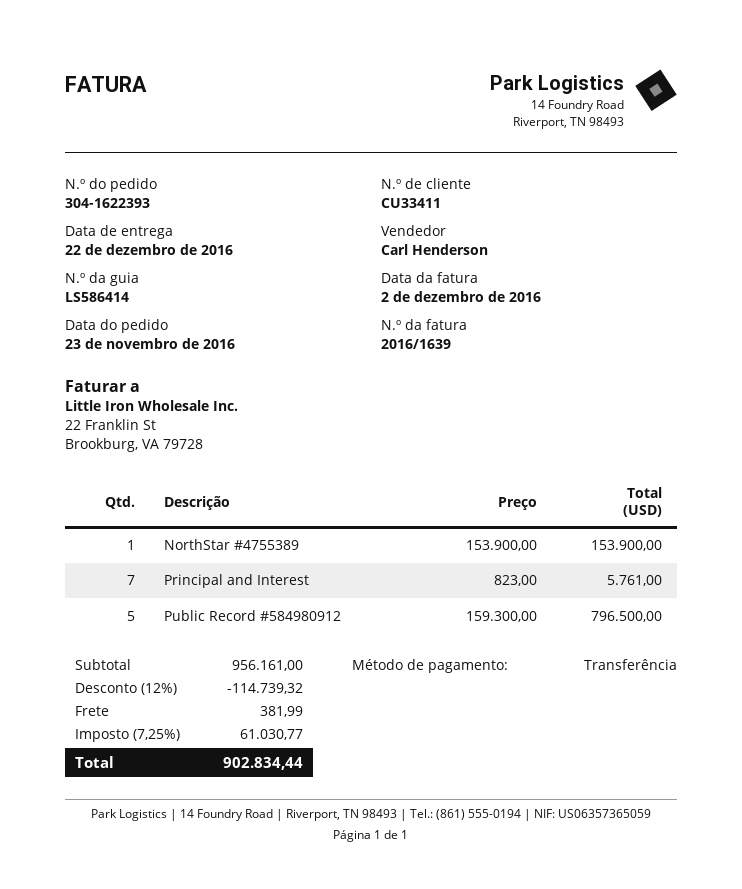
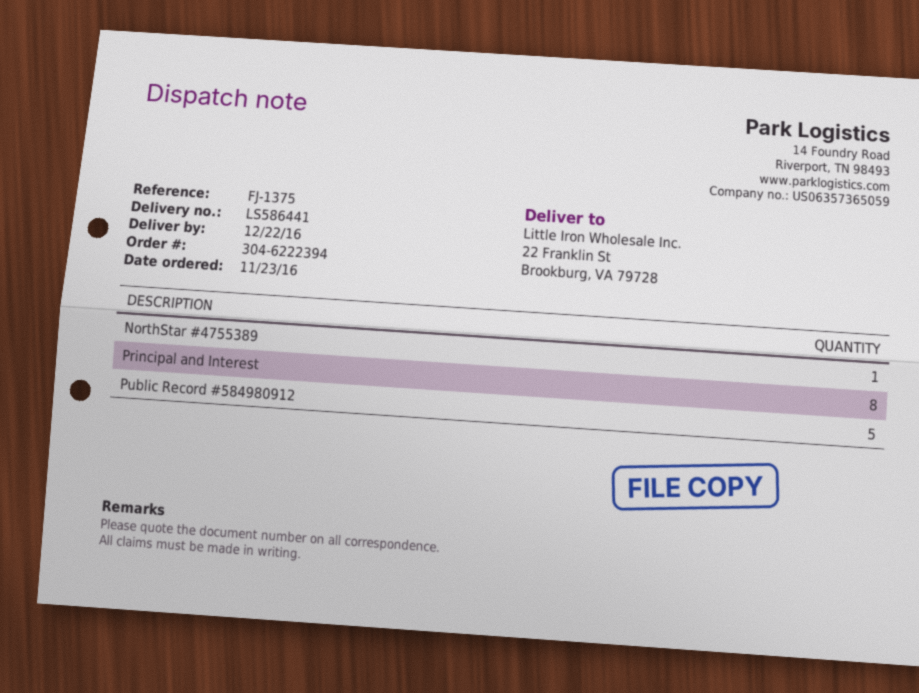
order number: 304-1622393 -> 304-6222394
delivery note number: LS586414 -> LS586441
Principal and Interest: 7 -> 8

